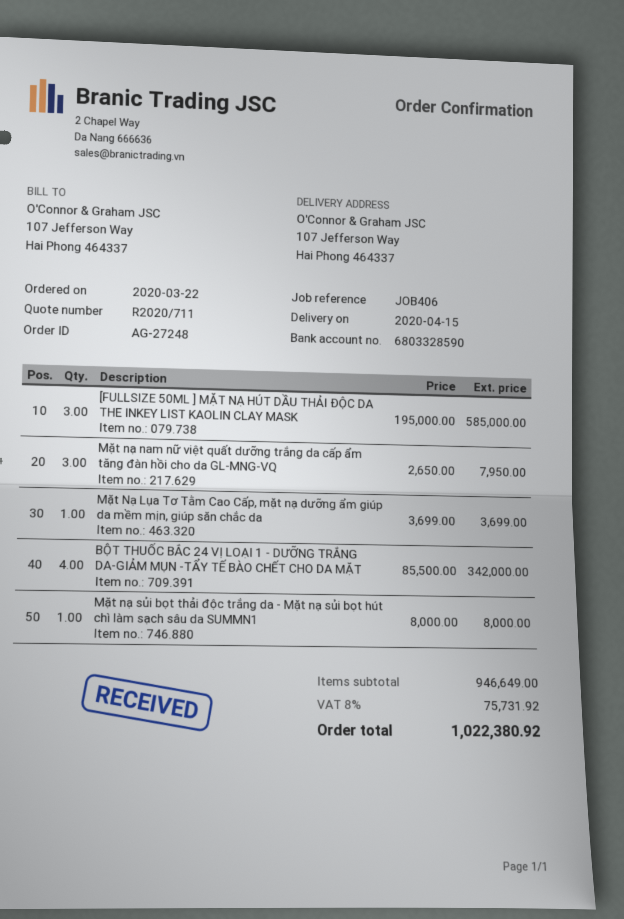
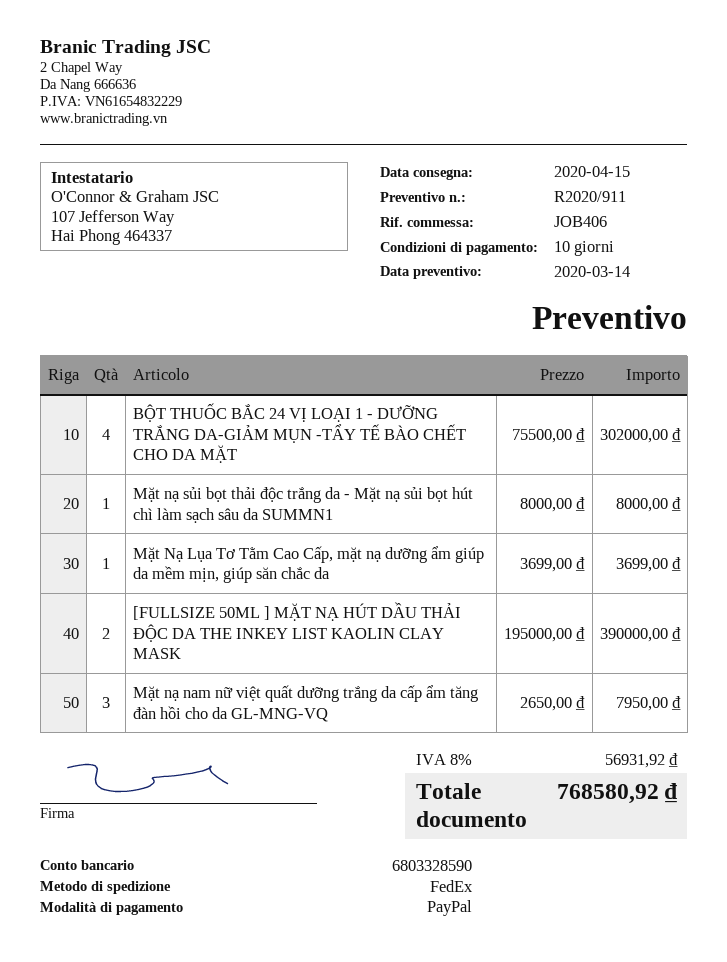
quote number: R2020/711 -> R2020/911
[FULLSIZE 50ML ] MẶT NẠ HÚT DẦU THẢI ĐỘC DA THE INKEY LIST KAOLIN CLAY MASK: 3 x 195000.00 = 585000.00 -> 2 x 195000.00 = 390000.00
BỘT THUỐC BẮC 24 VỊ LOẠI 1 - DƯỠNG TRẮNG DA-GIẢM MỤN -TẨY TẾ BÀO CHẾT CHO DA MẶT: 4 x 85500.00 = 342000.00 -> 4 x 75500.00 = 302000.00
tax: 8% = 75731.92 -> 8% = 56931.92
total: 1022380.92 -> 768580.92

